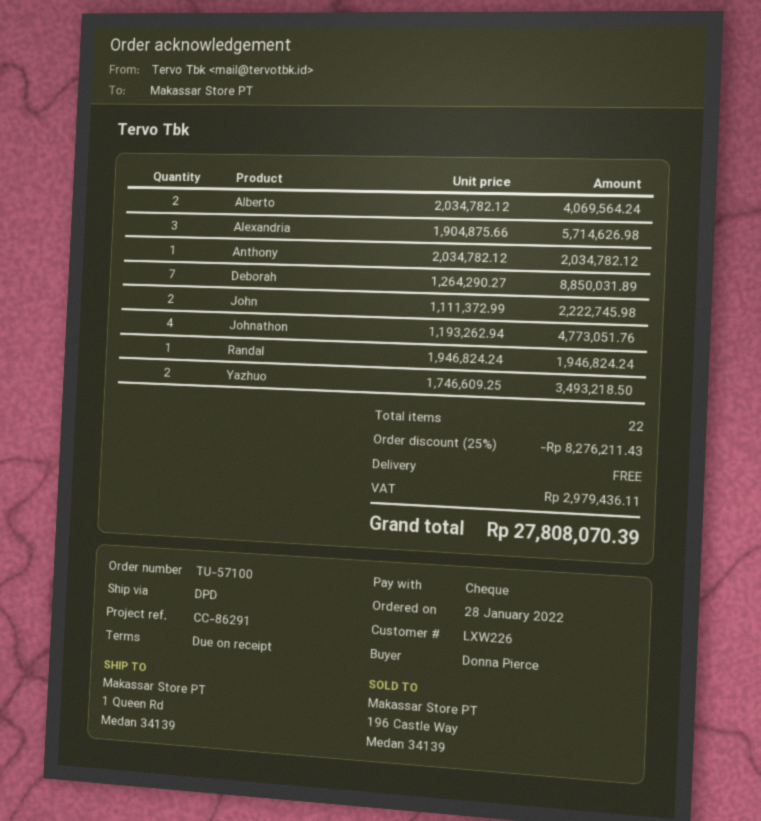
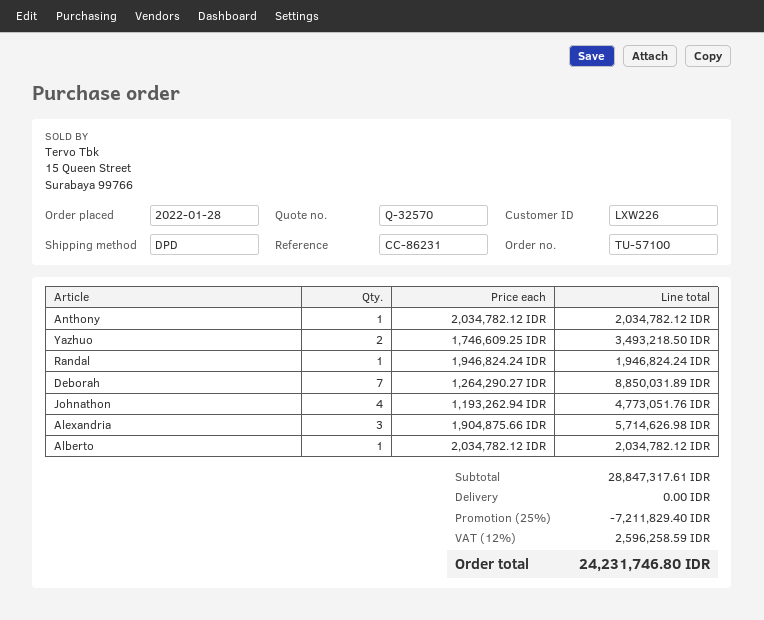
reference: CC-86291 -> CC-86231
Alberto: 2 x 2034782.12 = 4069564.24 -> 1 x 2034782.12 = 2034782.12
John: 2 x 1111372.99 = 2222745.98 -> none
discount: 25% = 8276211.43 -> 25% = 7211829.40
tax: 2979436.11 -> 2596258.59
total: 27808070.39 -> 24231746.80

